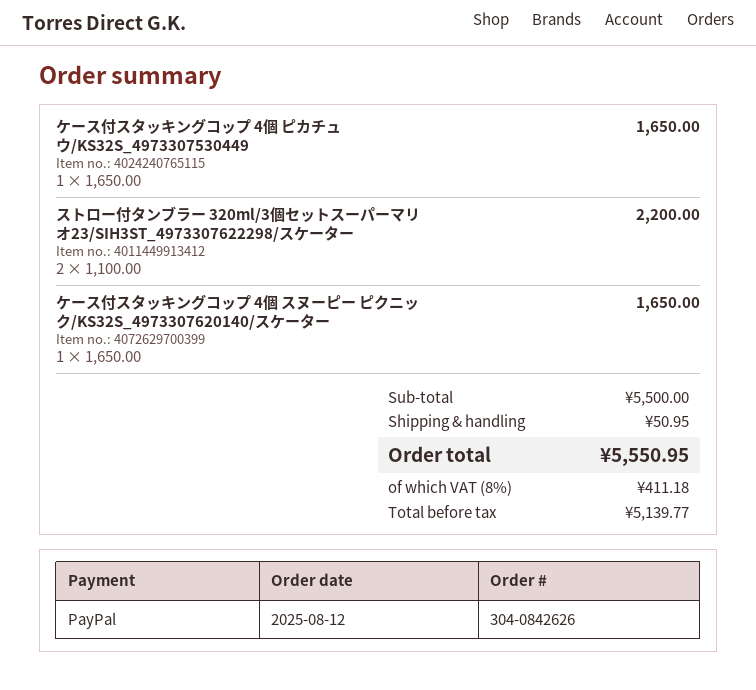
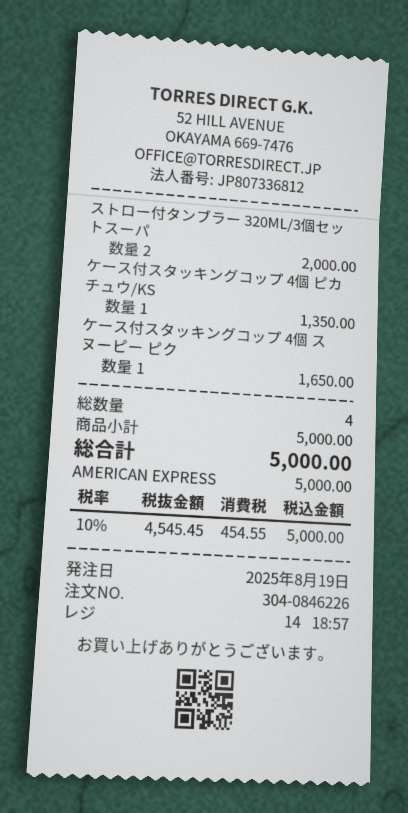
order number: 304-0842626 -> 304-0846226
order date: 2025-08-12 -> 2025-08-19
payment method: PayPal -> American Express
ケース付スタッキングコップ 4個 ピカチュウ/KS32S_4973307530449: 1 for 1650.00 -> 1 for 1350.00
ストロー付タンブラー 320ml/3個セットスーパーマリオ23/SIH3ST_4973307622298/スケーター: 2 for 2200.00 -> 2 for 2000.00
subtotal: 5500.00 -> 5000.00
shipping: 50.95 -> none
net: 5139.77 -> 4545.45
tax: 8% = 411.18 -> 10% = 454.55
total: 5550.95 -> 5000.00

